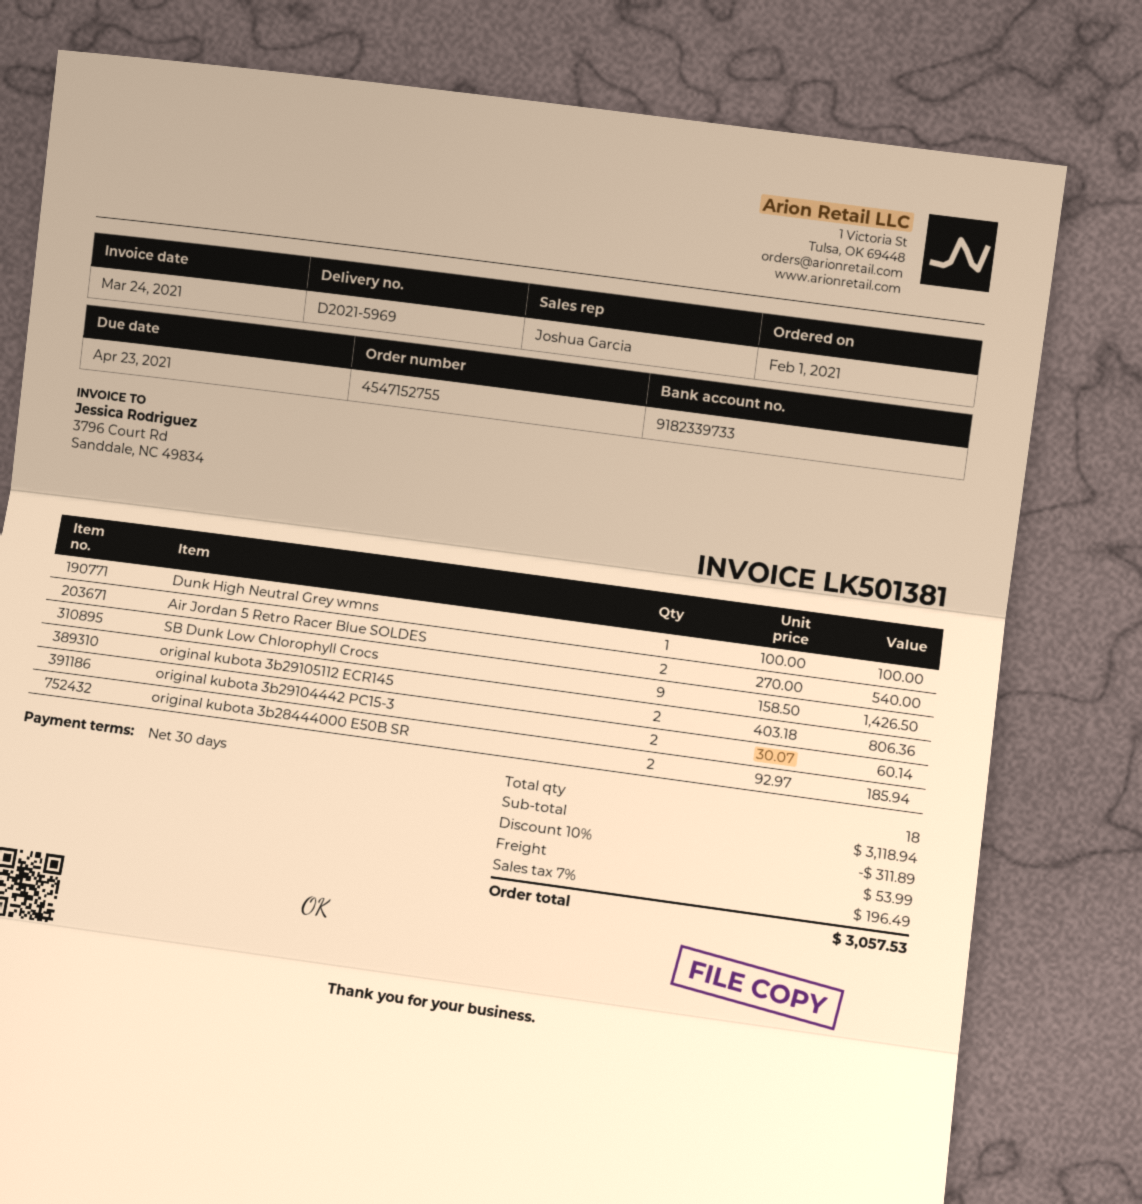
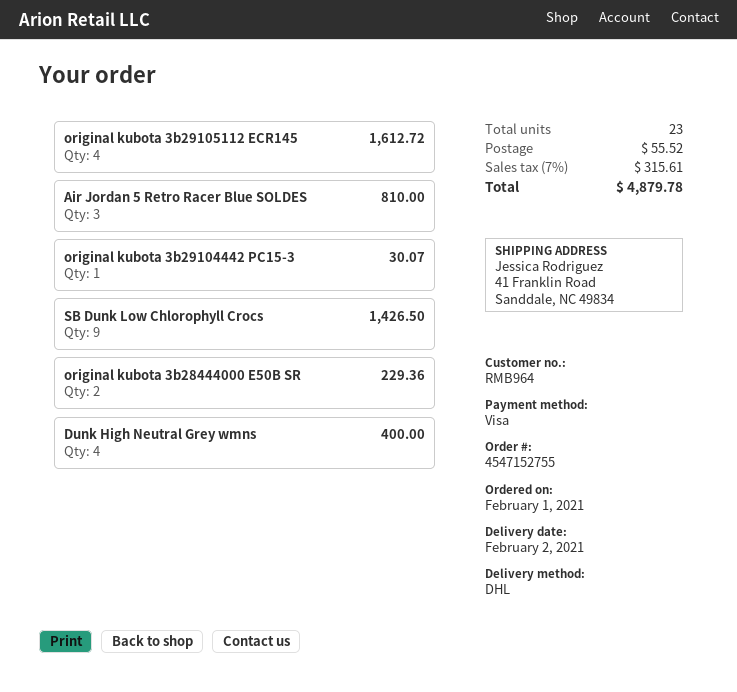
Dunk High Neutral Grey wmns: 1 for 100.00 -> 4 for 400.00
Air Jordan 5 Retro Racer Blue SOLDES: 2 for 540.00 -> 3 for 810.00
original kubota 3b29105112 ECR145: 2 for 806.36 -> 4 for 1612.72
original kubota 3b29104442 PC15-3: 2 for 60.14 -> 1 for 30.07
original kubota 3b28444000 E50B SR: 2 for 185.94 -> 2 for 229.36
total quantity: 18 -> 23
discount: 10% = 311.89 -> none
shipping: 53.99 -> 55.52
tax: 7% = 196.49 -> 7% = 315.61
total: 3057.53 -> 4879.78

